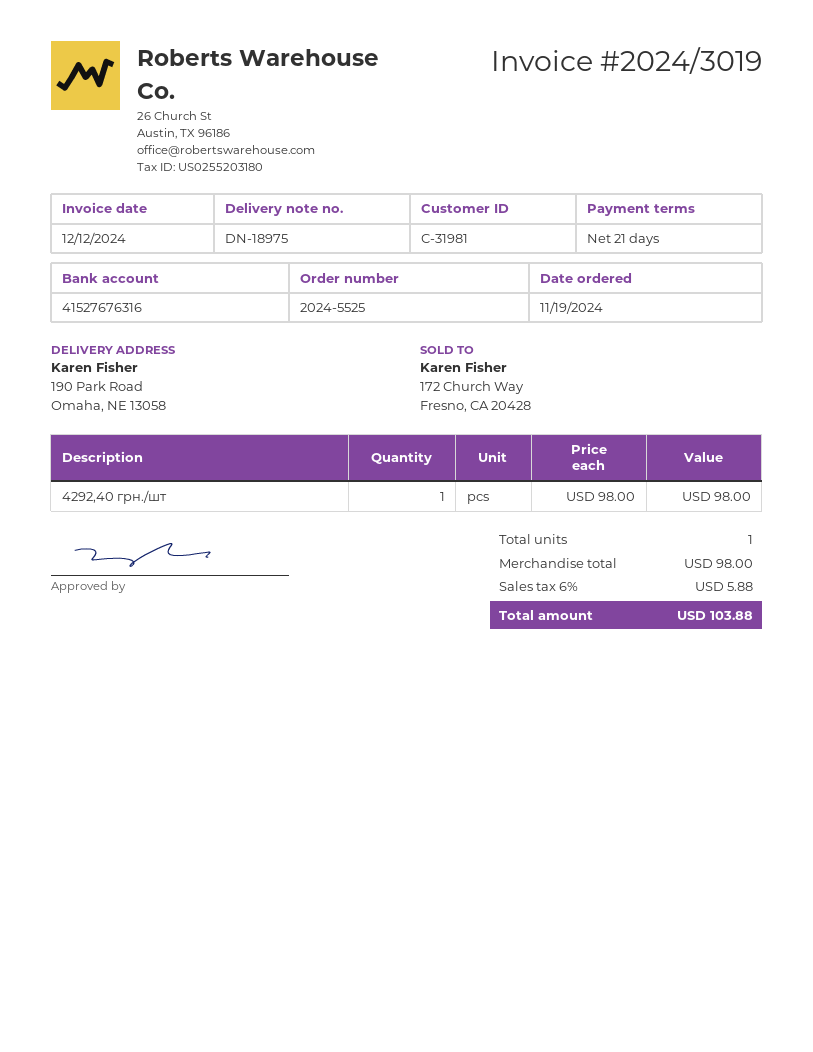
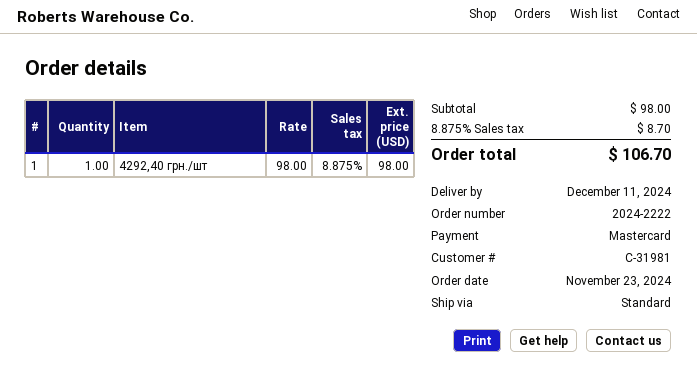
order number: 2024-5525 -> 2024-2222
order date: 2024-11-19 -> 2024-11-23
tax: 6% = 5.88 -> 8.875% = 8.70
total: 103.88 -> 106.70

